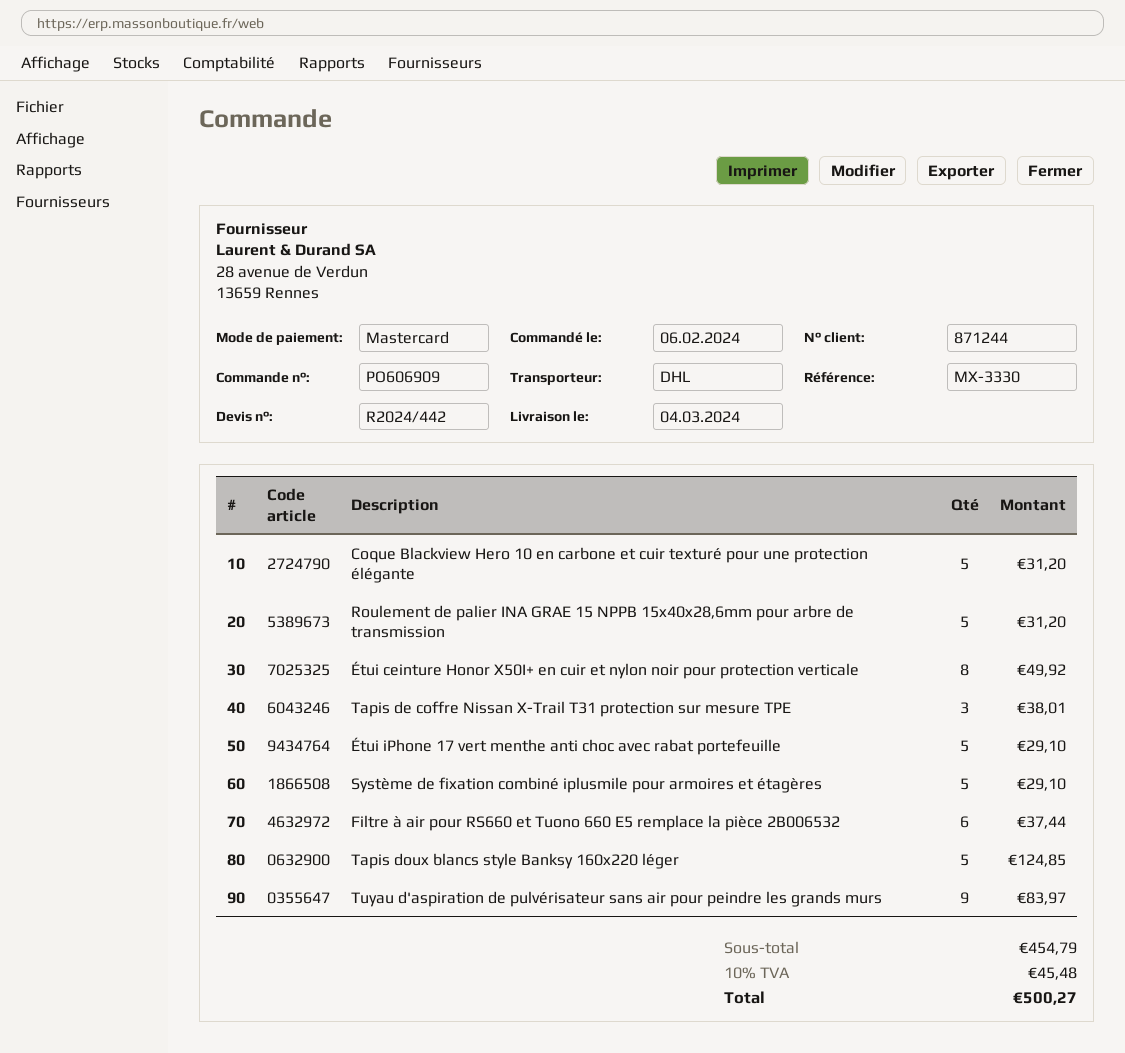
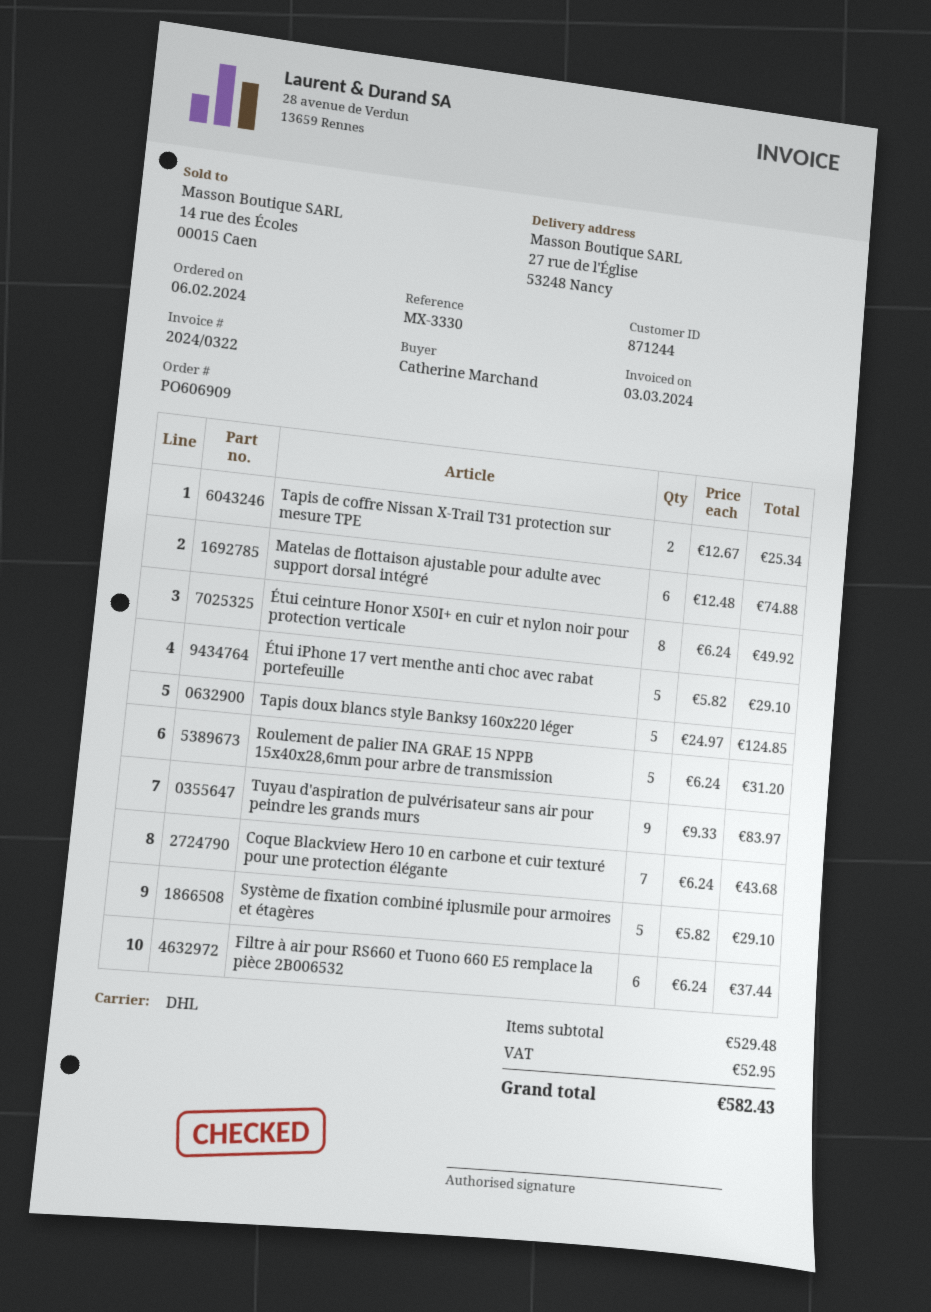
Coque Blackview Hero 10 en carbone et cuir texturé pour une protection élégante: 5 for 31.20 -> 7 for 43.68
Tapis de coffre Nissan X-Trail T31 protection sur mesure TPE: 3 for 38.01 -> 2 for 25.34
Matelas de flottaison ajustable pour adulte avec support dorsal intégré: none -> 6 for 74.88
subtotal: 454.79 -> 529.48
tax: 45.48 -> 52.95
total: 500.27 -> 582.43

